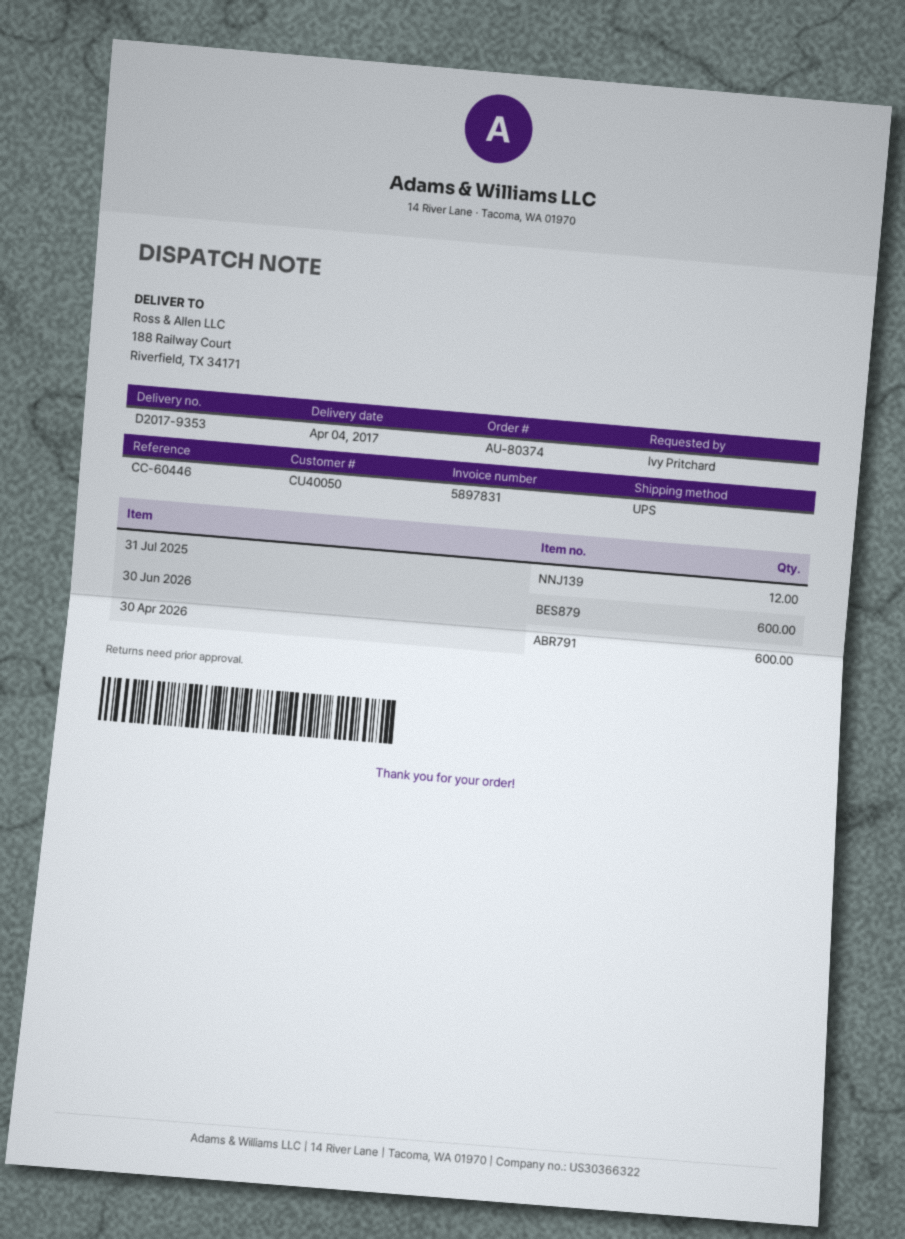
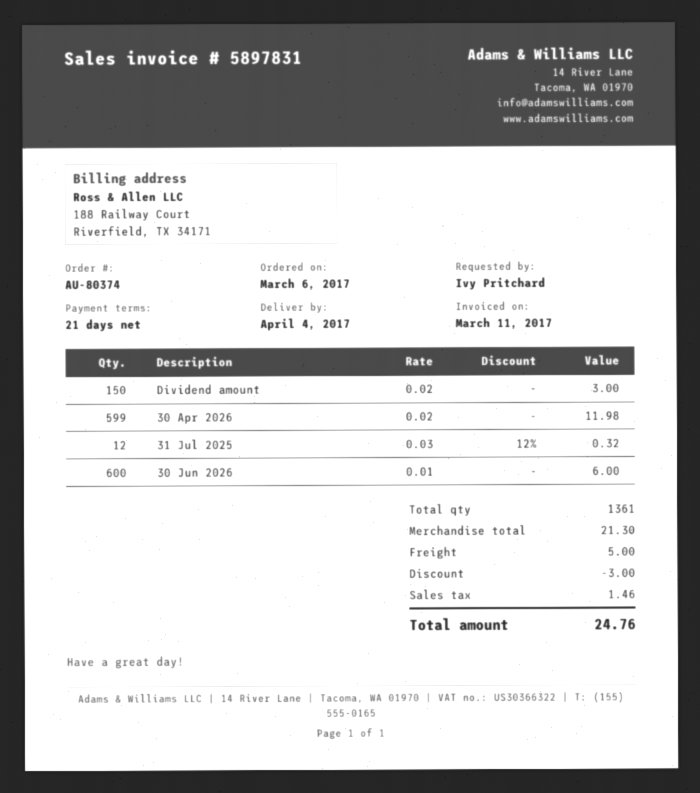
30 Apr 2026: 600 -> 599
Dividend amount: none -> 150

